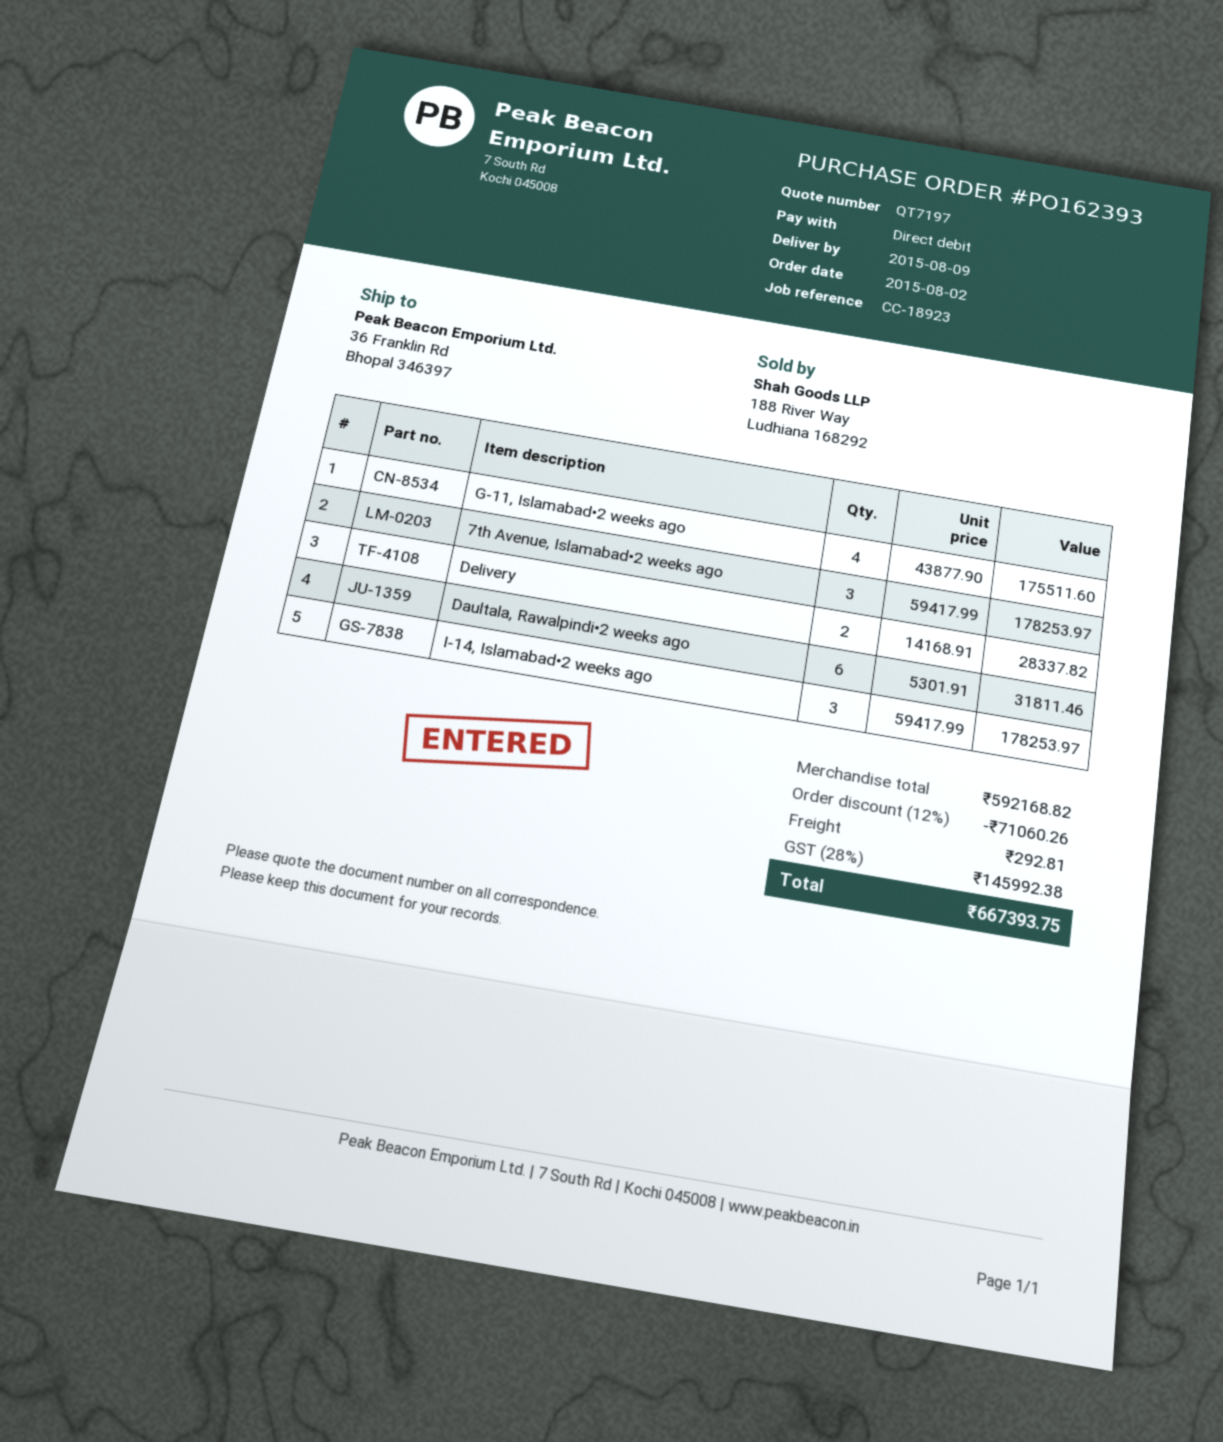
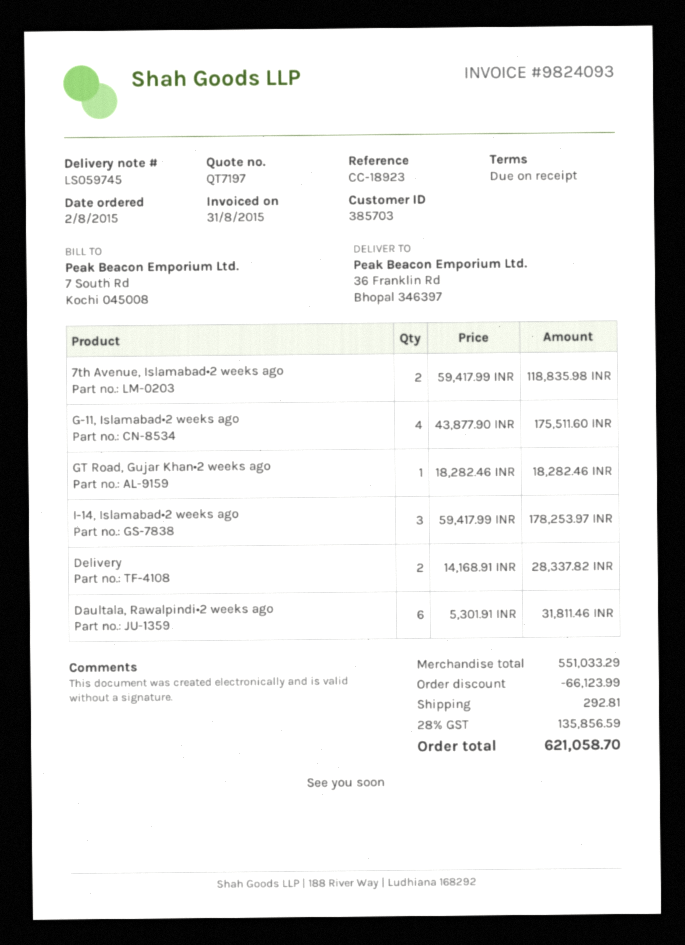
7th Avenue, Islamabad•2 weeks ago: 3 x 59417.99 = 178253.97 -> 2 x 59417.99 = 118835.98
GT Road, Gujar Khan•2 weeks ago: none -> 1 x 18282.46 = 18282.46
subtotal: 592168.82 -> 551033.29
discount: 71060.26 -> 66123.99
tax: 28% = 145992.38 -> 28% = 135856.59
total: 667393.75 -> 621058.70

